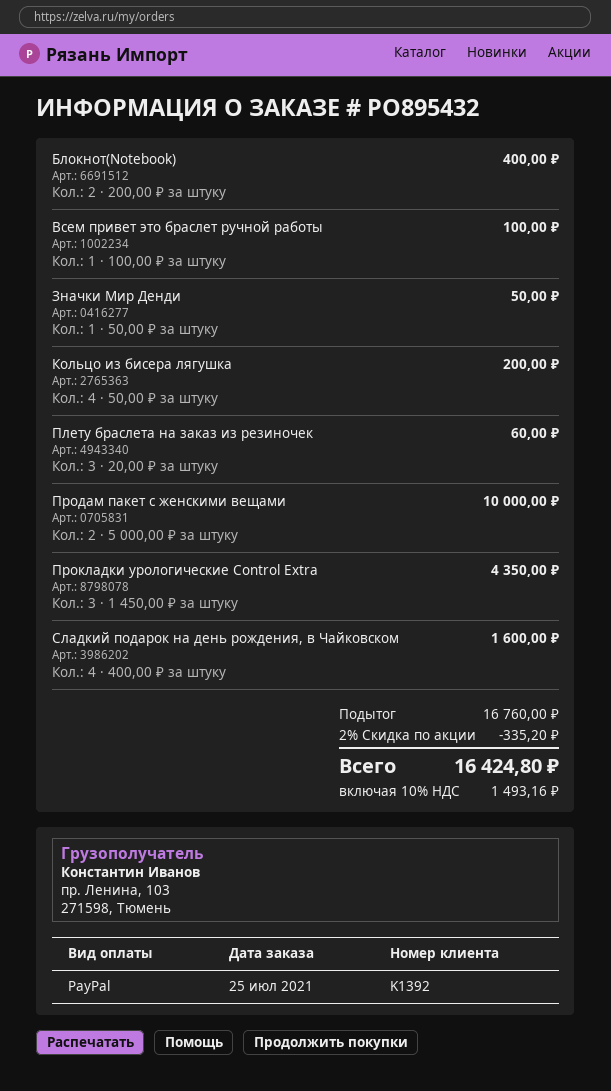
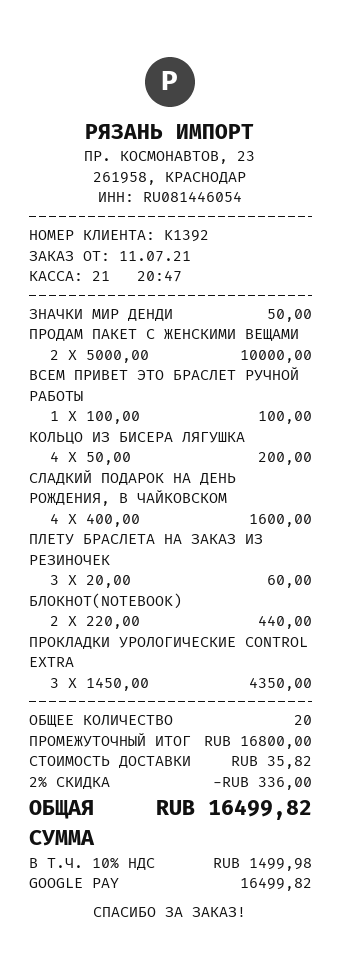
order date: 2021-07-25 -> 2021-07-11
payment method: PayPal -> Google Pay
Блокнот(Notebook): 2 x 200.00 = 400.00 -> 2 x 220.00 = 440.00
subtotal: 16760.00 -> 16800.00
discount: 2% = 335.20 -> 2% = 336.00
shipping: none -> 35.82
tax: 10% = 1493.16 -> 10% = 1499.98
total: 16424.80 -> 16499.82

